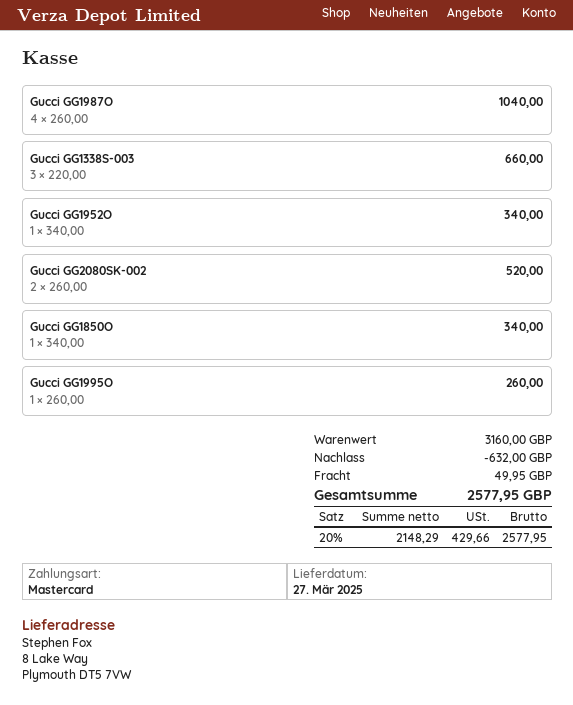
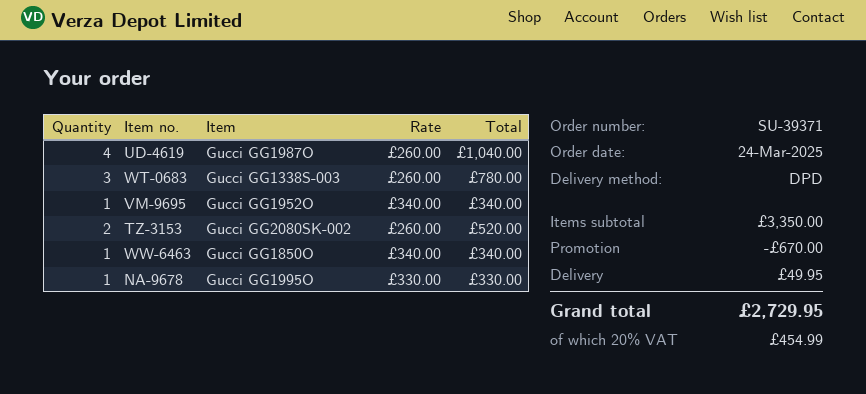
Gucci GG1338S-003: 3 x 220.00 = 660.00 -> 3 x 260.00 = 780.00
Gucci GG1995O: 1 x 260.00 = 260.00 -> 1 x 330.00 = 330.00
subtotal: 3160.00 -> 3350.00
discount: 632.00 -> 670.00
tax: 20% = 429.66 -> 20% = 454.99
total: 2577.95 -> 2729.95

